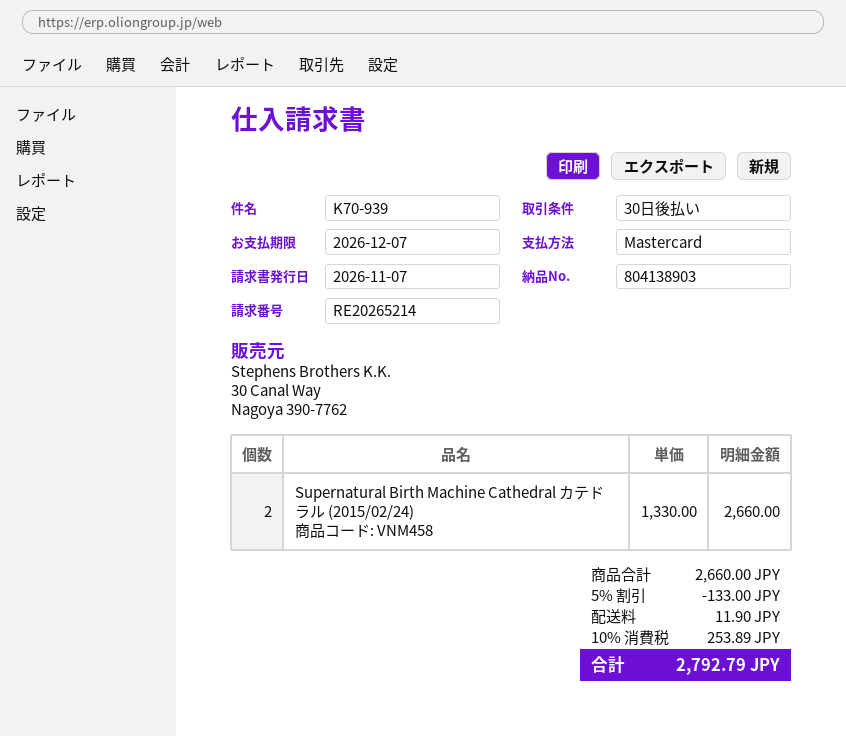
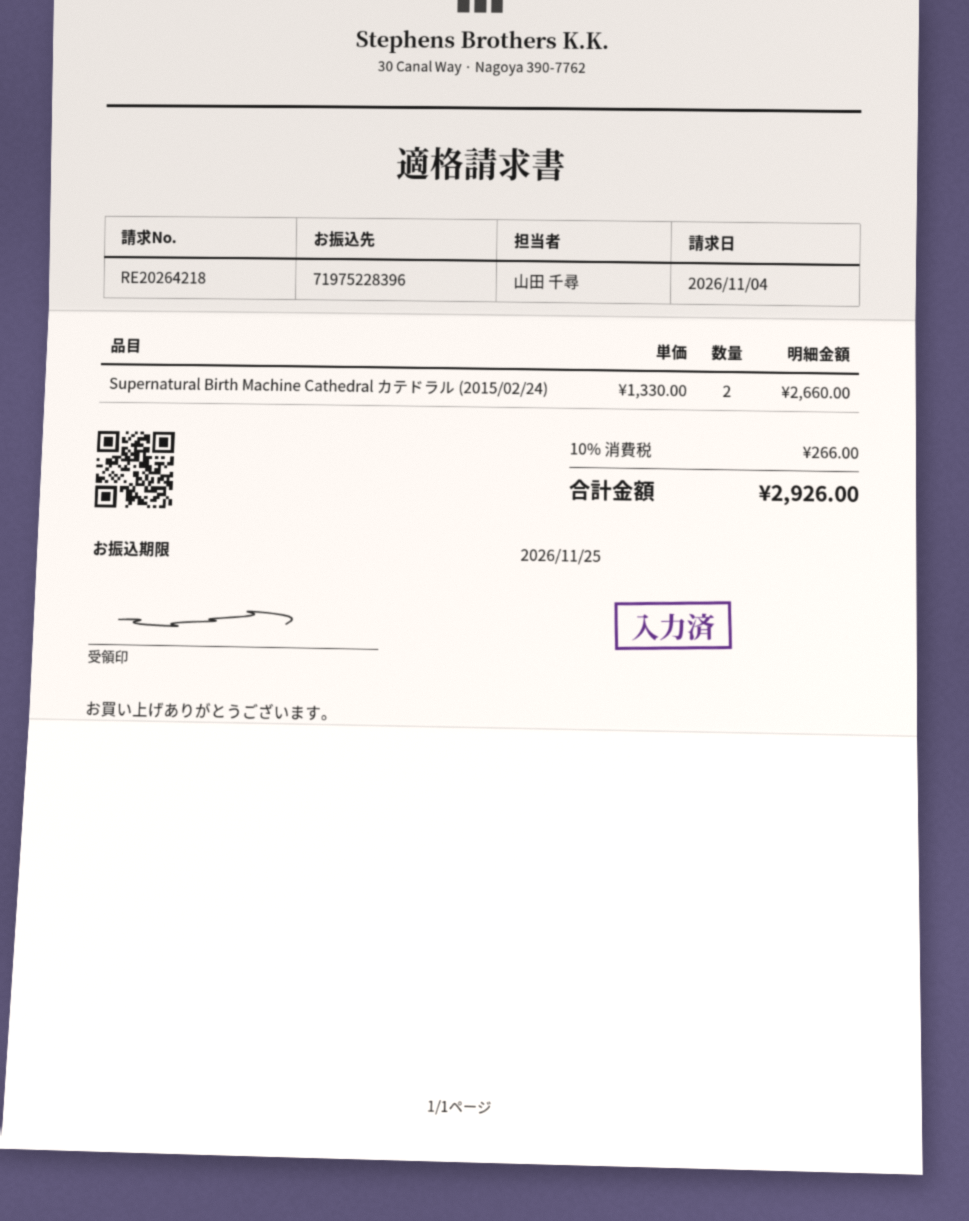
invoice number: RE20265214 -> RE20264218
invoice date: 2026-11-07 -> 2026-11-04
due date: 2026-12-07 -> 2026-11-25
discount: 5% = 133.00 -> none
shipping: 11.90 -> none
tax: 10% = 253.89 -> 10% = 266.00
total: 2792.79 -> 2926.00

